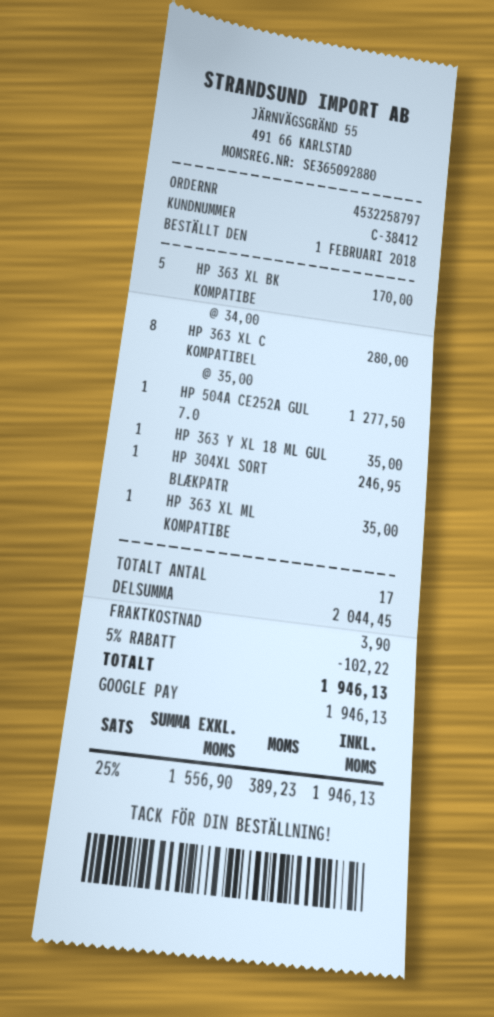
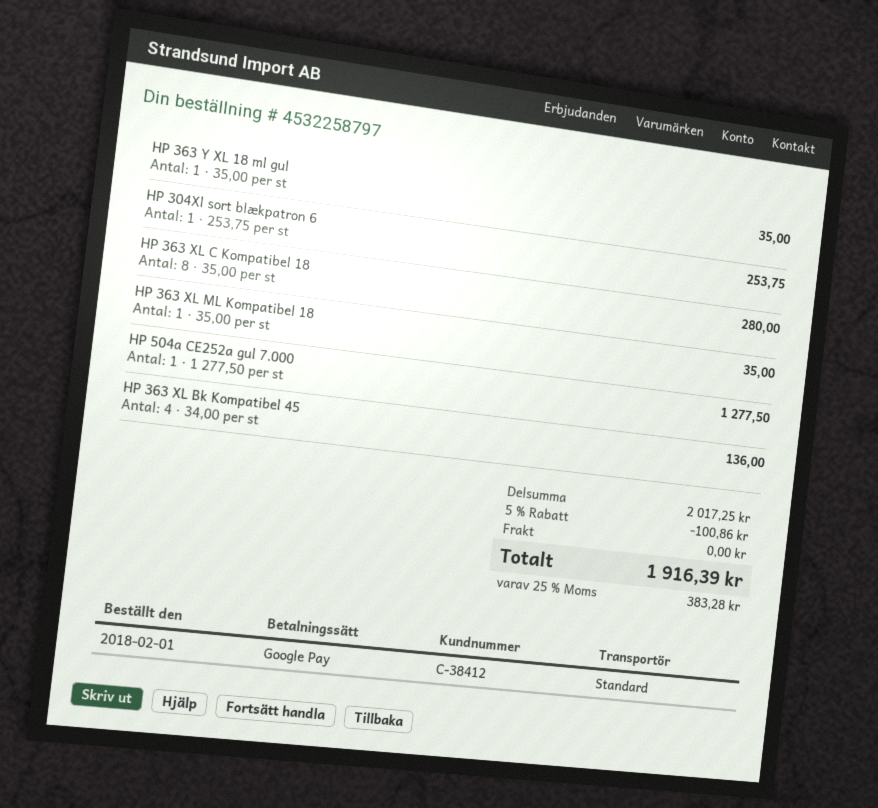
HP 363 XL BK KOMPATIBE: 5 x 34.00 = 170.00 -> 4 x 34.00 = 136.00
HP 304XL SORT BLÆKPATR: 1 x 246.95 = 246.95 -> 1 x 253.75 = 253.75
subtotal: 2044.45 -> 2017.25
discount: 5% = 102.22 -> 5% = 100.86
shipping: 3.90 -> 0.00
tax: 25% = 389.23 -> 25% = 383.28
total: 1946.13 -> 1916.39

